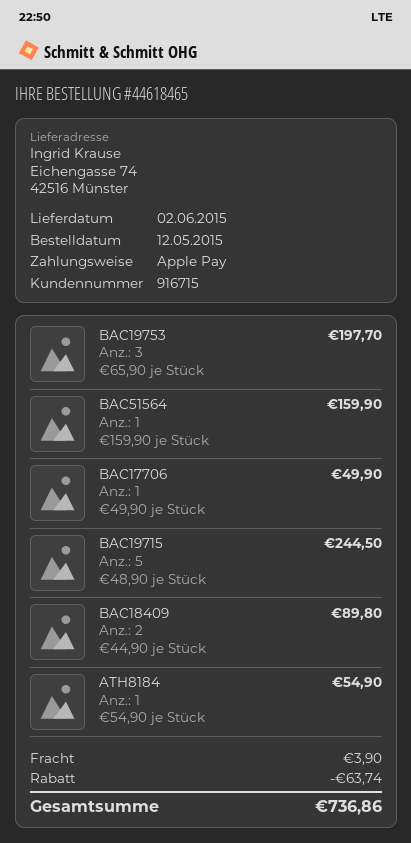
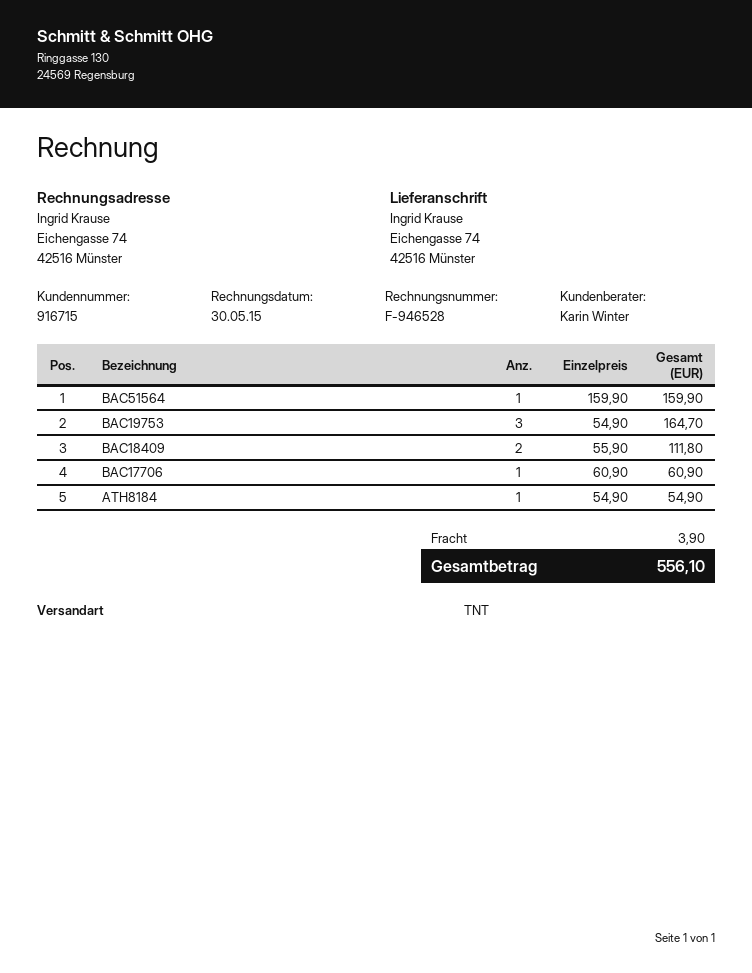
BAC19753: 3 x 65.90 = 197.70 -> 3 x 54.90 = 164.70
BAC17706: 1 x 49.90 = 49.90 -> 1 x 60.90 = 60.90
BAC19715: 5 x 48.90 = 244.50 -> none
BAC18409: 2 x 44.90 = 89.80 -> 2 x 55.90 = 111.80
discount: 63.74 -> none
total: 736.86 -> 556.10

